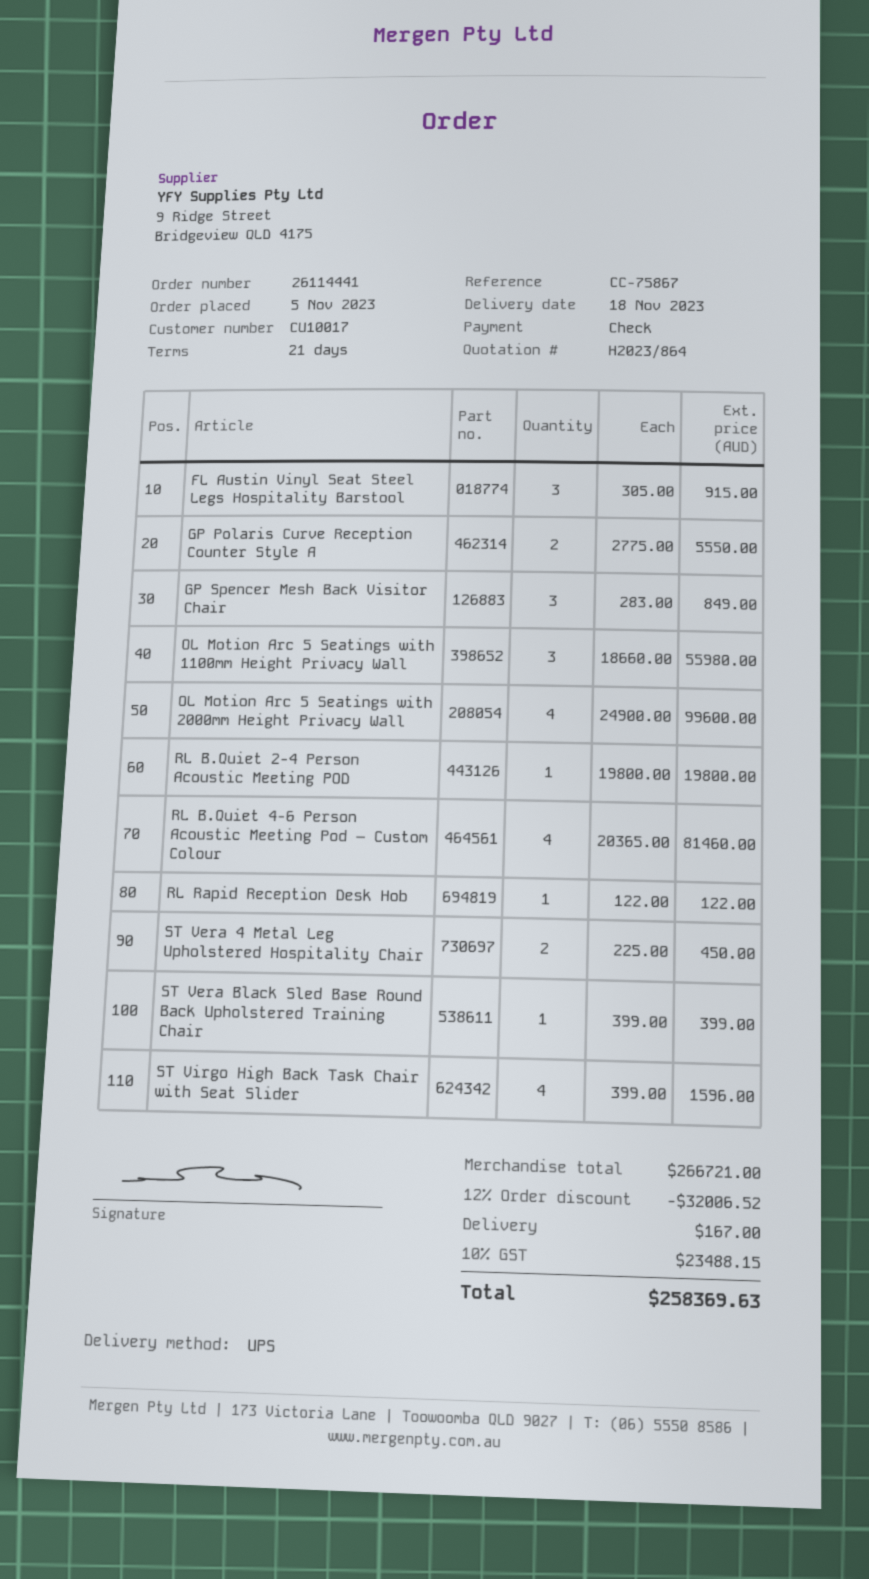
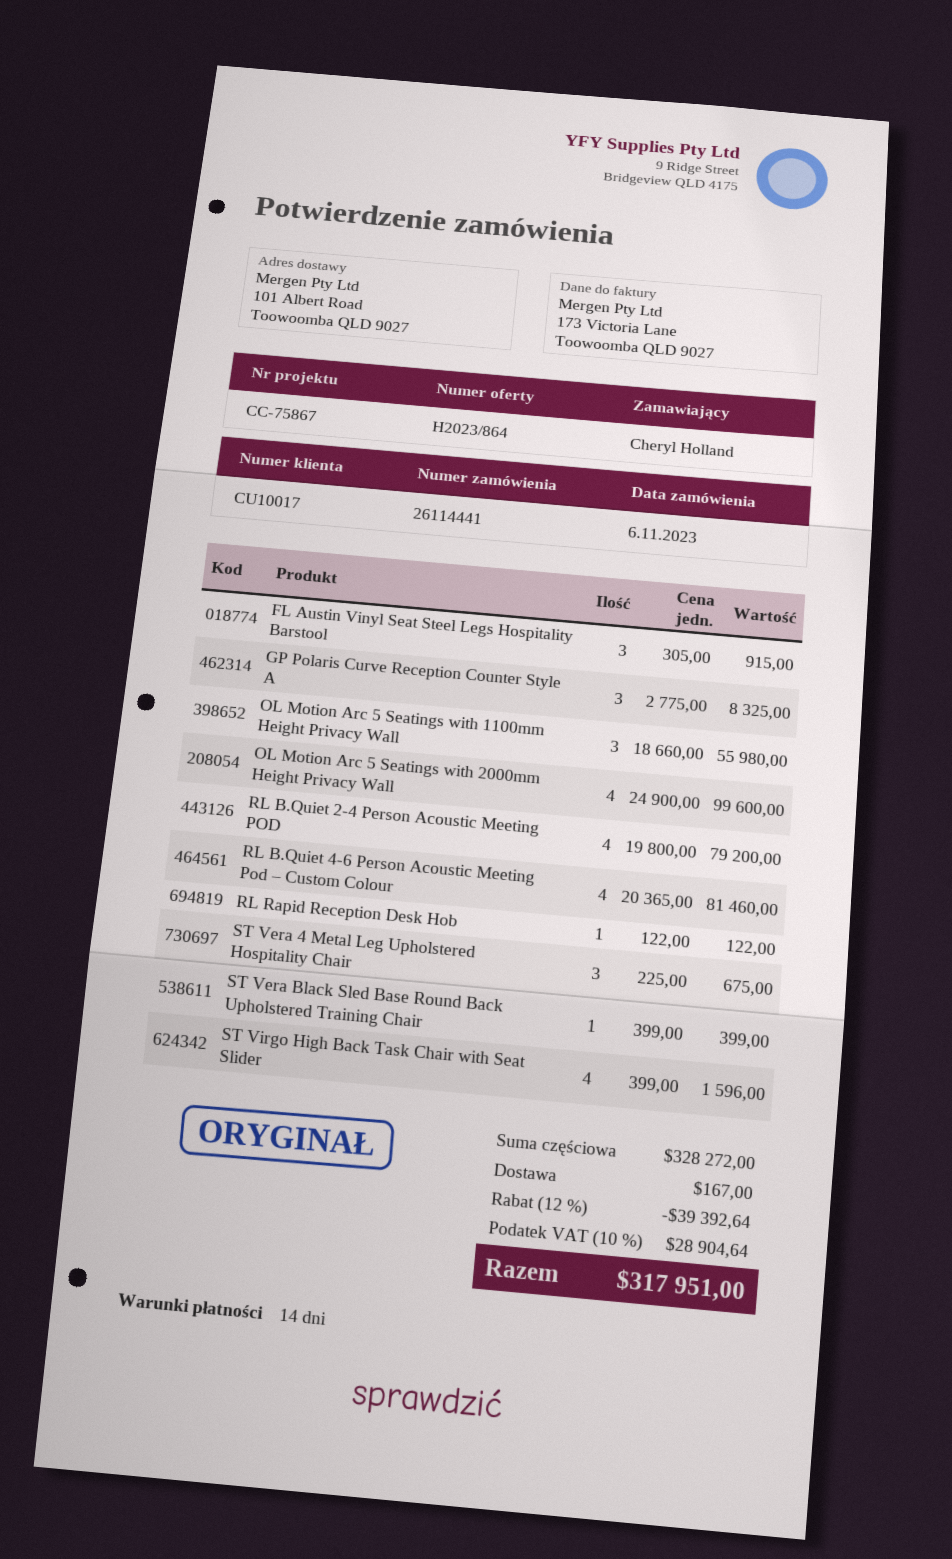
order date: 2023-11-05 -> 2023-11-06
payment terms: 21 days -> 14 days
GP Polaris Curve Reception Counter Style A: 2 x 2775.00 = 5550.00 -> 3 x 2775.00 = 8325.00
GP Spencer Mesh Back Visitor Chair: 3 x 283.00 = 849.00 -> none
RL B.Quiet 2-4 Person Acoustic Meeting POD: 1 x 19800.00 = 19800.00 -> 4 x 19800.00 = 79200.00
ST Vera 4 Metal Leg Upholstered Hospitality Chair: 2 x 225.00 = 450.00 -> 3 x 225.00 = 675.00
subtotal: 266721.00 -> 328272.00
discount: 12% = 32006.52 -> 12% = 39392.64
tax: 10% = 23488.15 -> 10% = 28904.64
total: 258369.63 -> 317951.00

